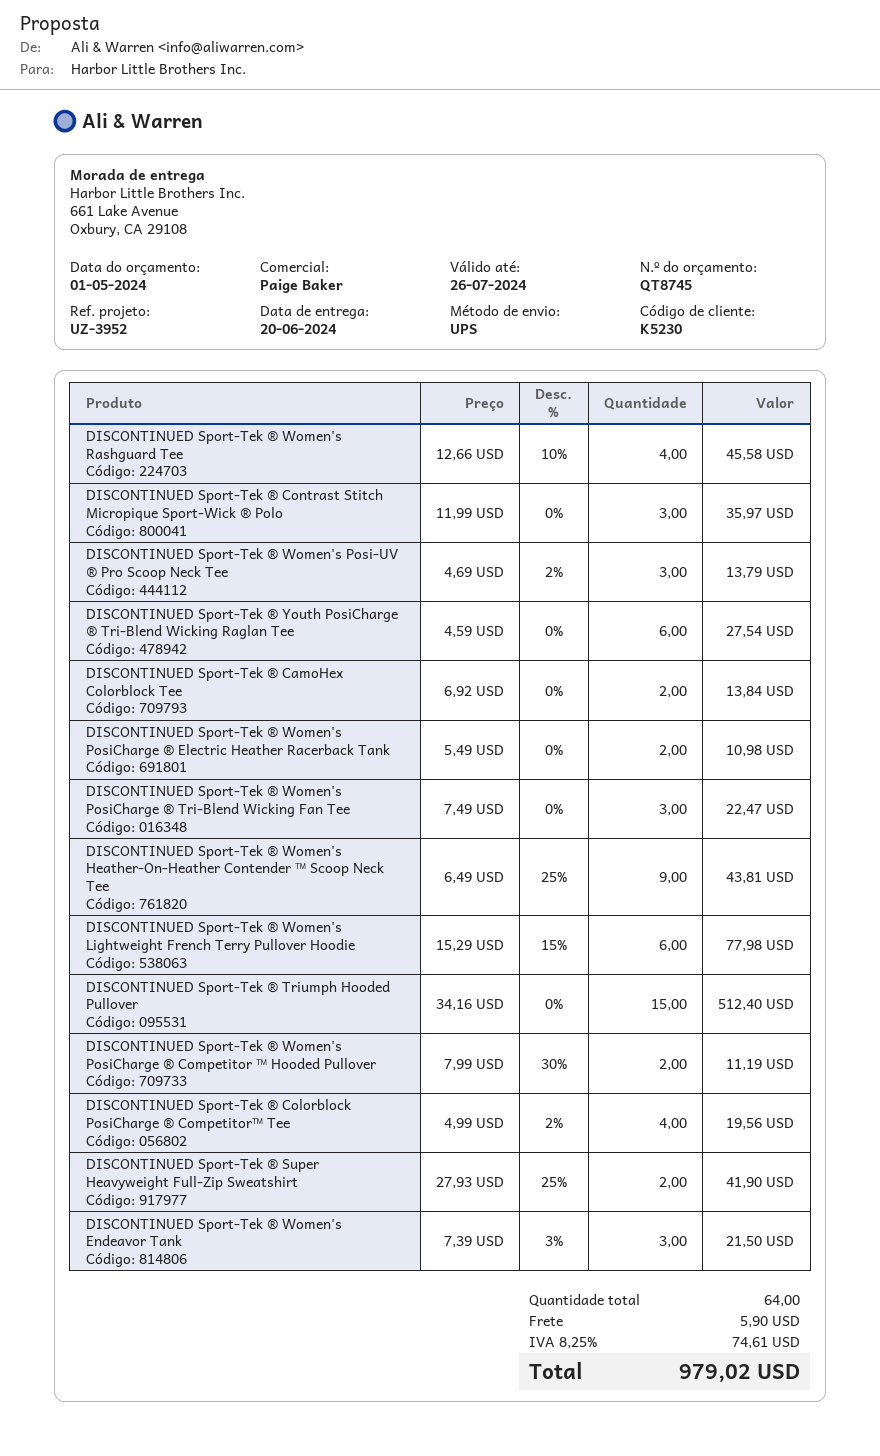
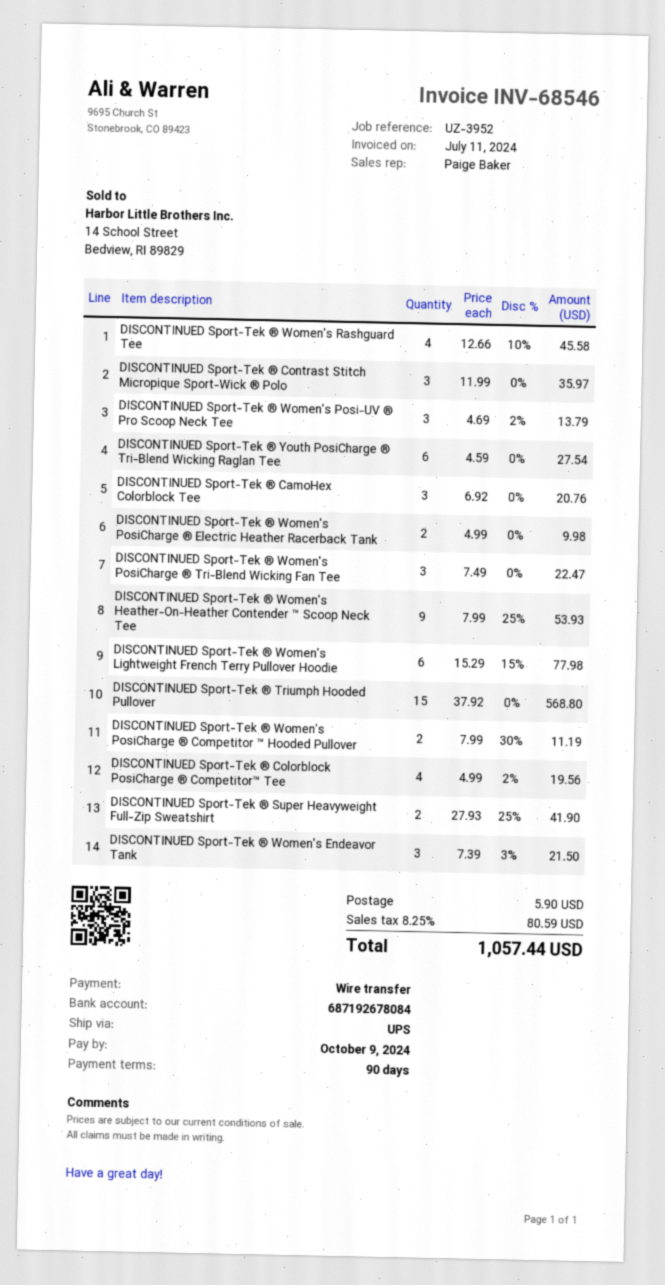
DISCONTINUED Sport-Tek ® CamoHex Colorblock Tee: 2 x 6.92 = 13.84 -> 3 x 6.92 = 20.76
DISCONTINUED Sport-Tek ® Women's PosiCharge ® Electric Heather Racerback Tank: 2 x 5.49 = 10.98 -> 2 x 4.99 = 9.98
DISCONTINUED Sport-Tek ® Women's Heather-On-Heather Contender ™ Scoop Neck Tee: 9 x 6.49 - 25% = 43.81 -> 9 x 7.99 - 25% = 53.93
DISCONTINUED Sport-Tek ® Triumph Hooded Pullover: 15 x 34.16 = 512.40 -> 15 x 37.92 = 568.80
tax: 8.25% = 74.61 -> 8.25% = 80.59
total: 979.02 -> 1057.44

